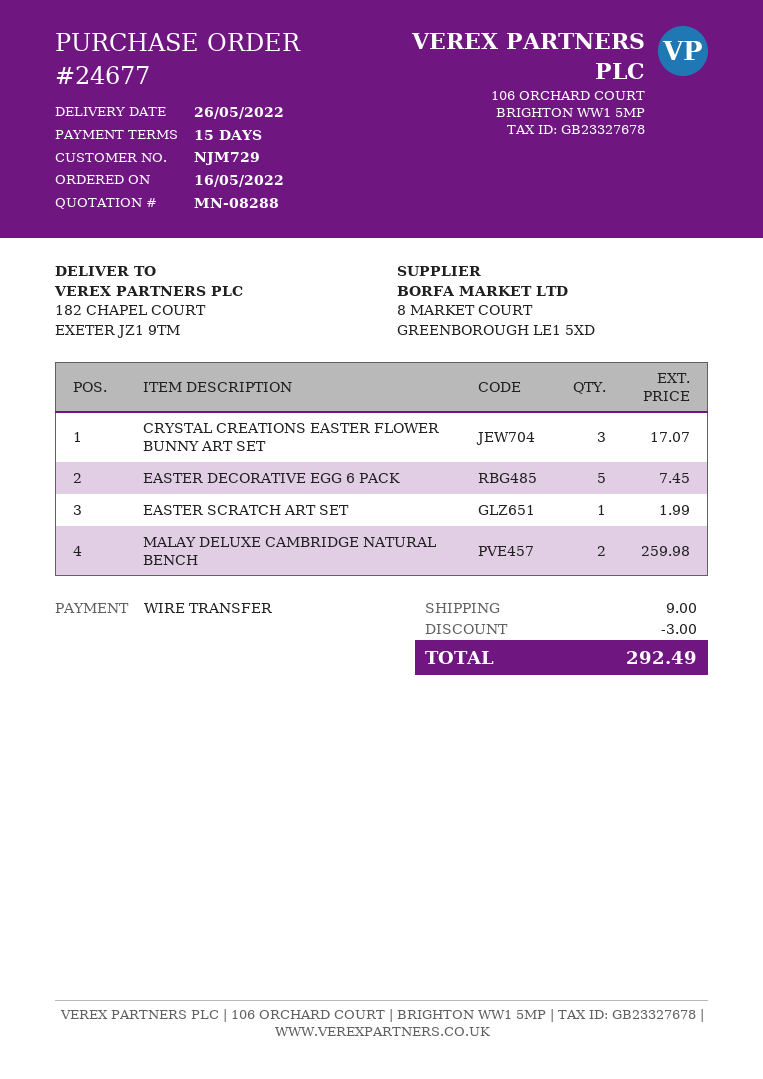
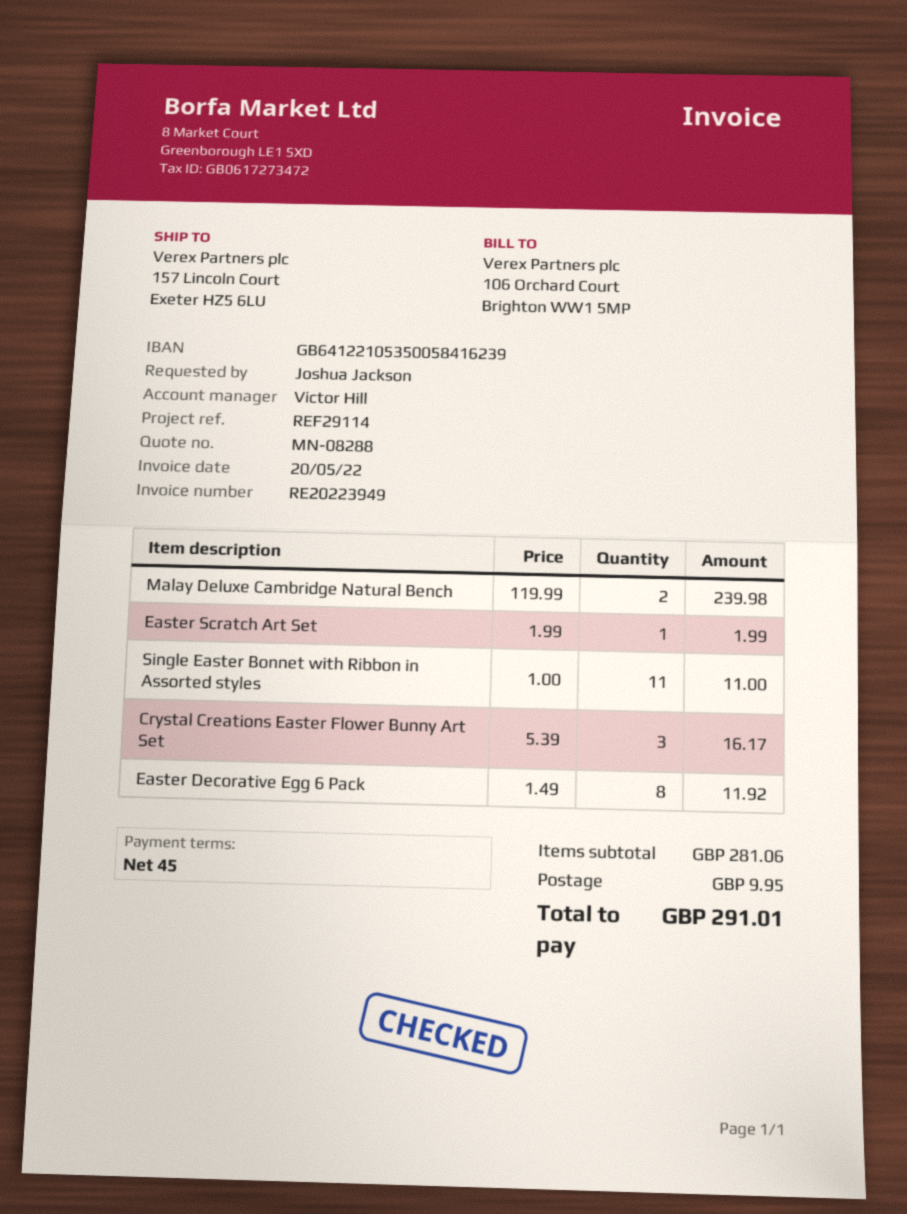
payment terms: 15 days -> 45 days
ship to: 182 CHAPEL COURT, EXETER JZ1 9TM -> 157 Lincoln Court, Exeter HZ5 6LU
CRYSTAL CREATIONS EASTER FLOWER BUNNY ART SET: 3 for 17.07 -> 3 for 16.17
EASTER DECORATIVE EGG 6 PACK: 5 for 7.45 -> 8 for 11.92
MALAY DELUXE CAMBRIDGE NATURAL BENCH: 2 for 259.98 -> 2 for 239.98
Single Easter Bonnet with Ribbon in Assorted styles: none -> 11 for 11.00
discount: 3.00 -> none
shipping: 9.00 -> 9.95
total: 292.49 -> 291.01

